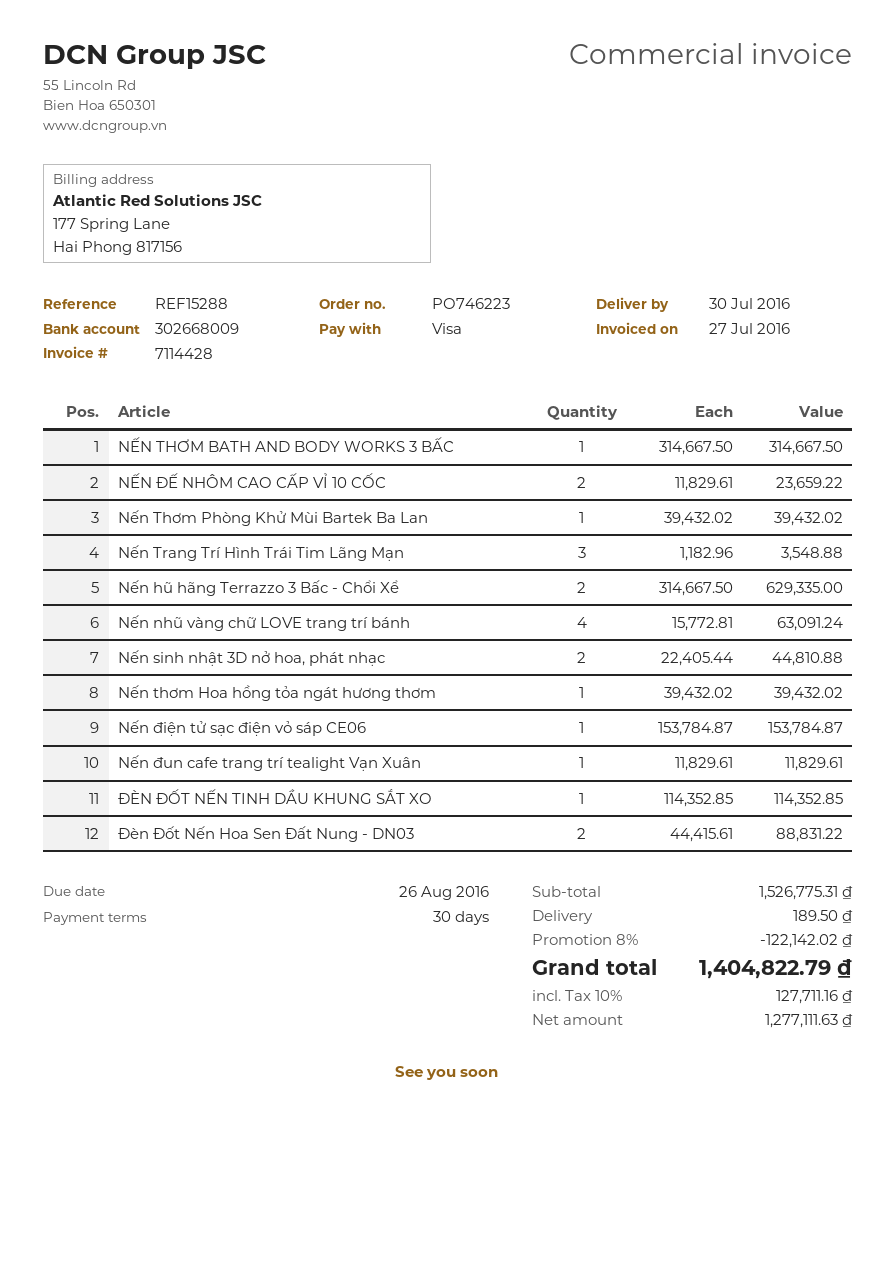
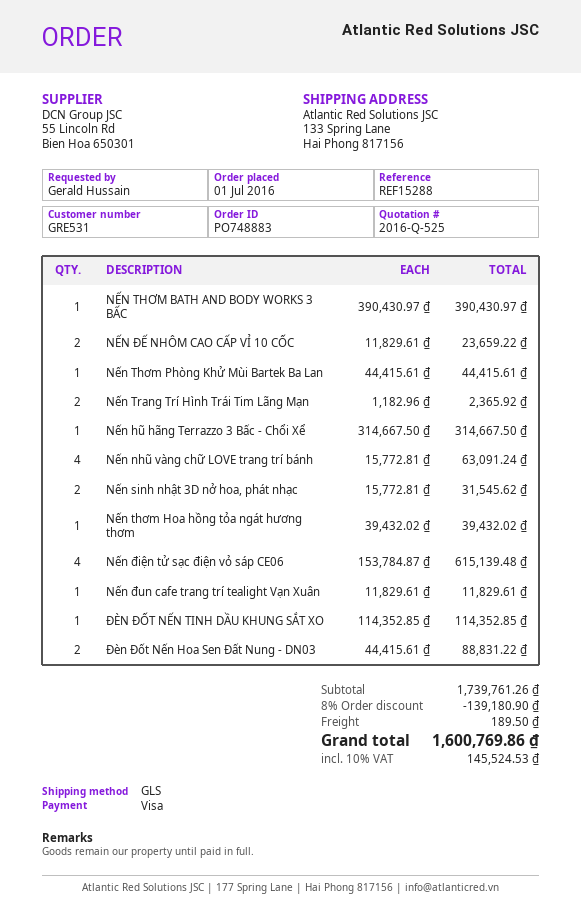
order number: PO746223 -> PO748883
NẾN THƠM BATH AND BODY WORKS 3 BẤC: 1 x 314667.50 = 314667.50 -> 1 x 390430.97 = 390430.97
Nến Thơm Phòng Khử Mùi Bartek Ba Lan: 1 x 39432.02 = 39432.02 -> 1 x 44415.61 = 44415.61
Nến Trang Trí Hình Trái Tim Lãng Mạn: 3 x 1182.96 = 3548.88 -> 2 x 1182.96 = 2365.92
Nến hũ hãng Terrazzo 3 Bấc - Chổi Xể: 2 x 314667.50 = 629335.00 -> 1 x 314667.50 = 314667.50
Nến sinh nhật 3D nở hoa, phát nhạc: 2 x 22405.44 = 44810.88 -> 2 x 15772.81 = 31545.62
Nến điện tử sạc điện vỏ sáp CE06: 1 x 153784.87 = 153784.87 -> 4 x 153784.87 = 615139.48
subtotal: 1526775.31 -> 1739761.26
discount: 8% = 122142.02 -> 8% = 139180.90
tax: 10% = 127711.16 -> 10% = 145524.53
total: 1404822.79 -> 1600769.86

